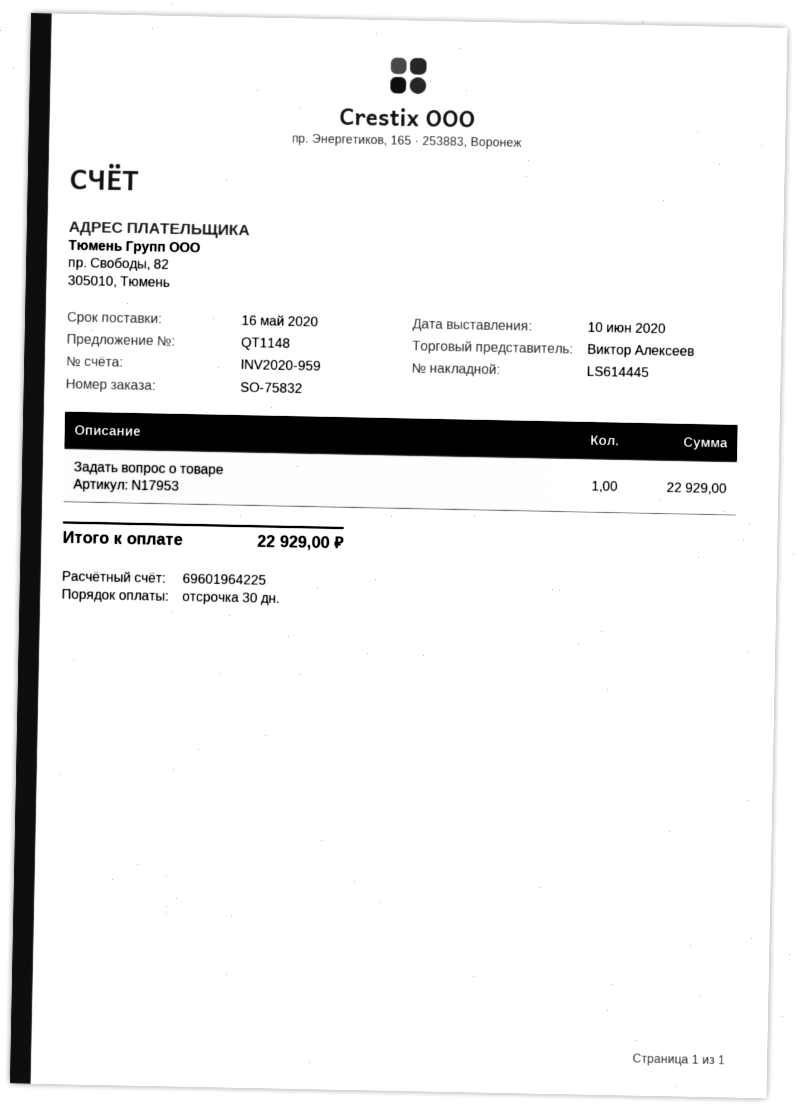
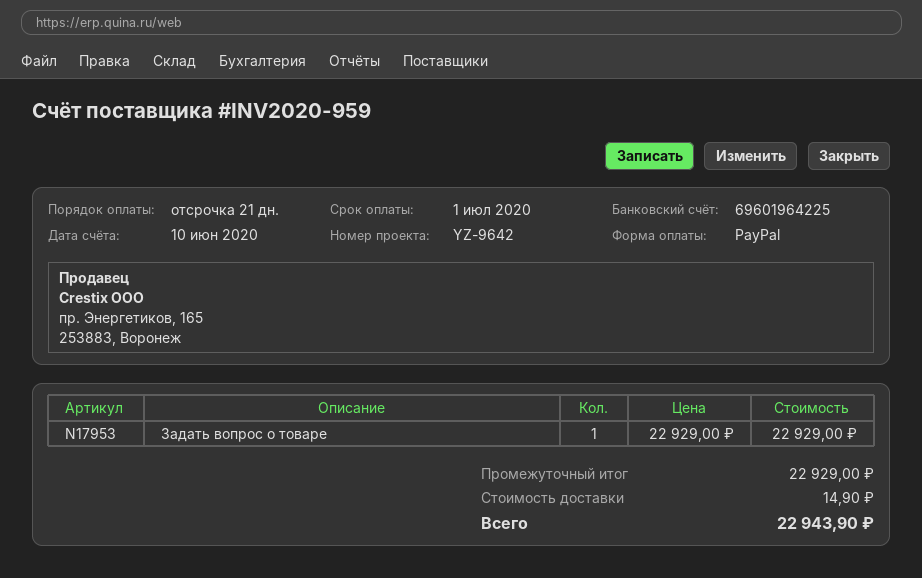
payment terms: 30 days -> 21 days
shipping: none -> 14.90
total: 22929.00 -> 22943.90

